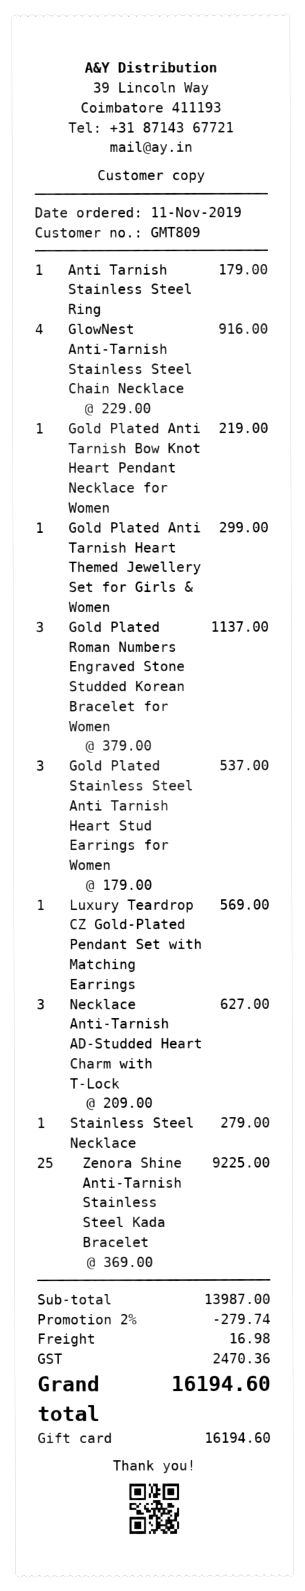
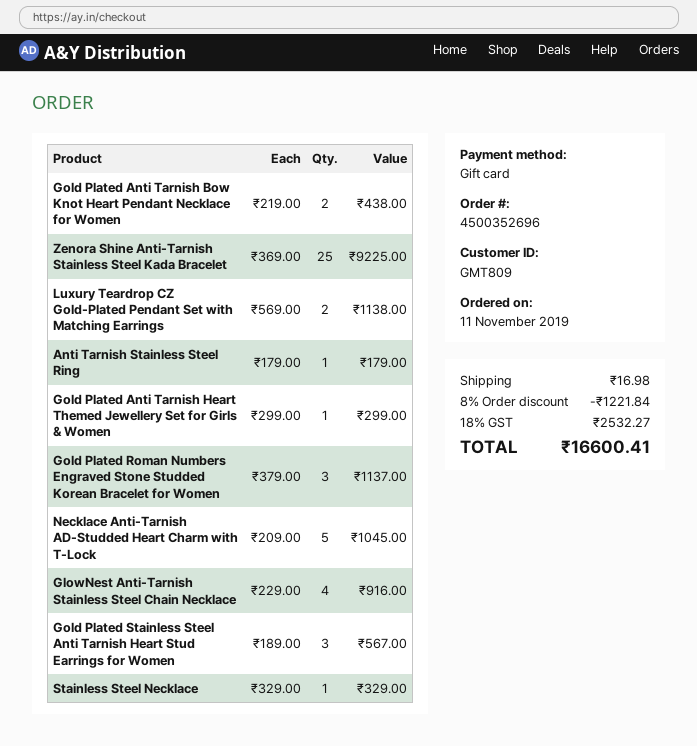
Gold Plated Anti Tarnish Bow Knot Heart Pendant Necklace for Women: 1 x 219.00 = 219.00 -> 2 x 219.00 = 438.00
Gold Plated Stainless Steel Anti Tarnish Heart Stud Earrings for Women: 3 x 179.00 = 537.00 -> 3 x 189.00 = 567.00
Luxury Teardrop CZ Gold-Plated Pendant Set with Matching Earrings: 1 x 569.00 = 569.00 -> 2 x 569.00 = 1138.00
Necklace Anti-Tarnish AD-Studded Heart Charm with T-Lock: 3 x 209.00 = 627.00 -> 5 x 209.00 = 1045.00
Stainless Steel Necklace: 1 x 279.00 = 279.00 -> 1 x 329.00 = 329.00
discount: 2% = 279.74 -> 8% = 1221.84
tax: 2470.36 -> 2532.27
total: 16194.60 -> 16600.41

